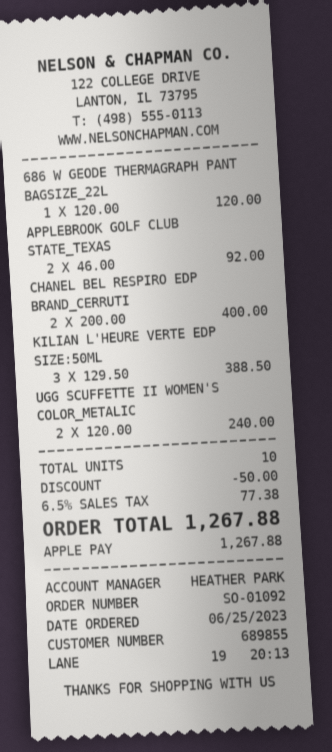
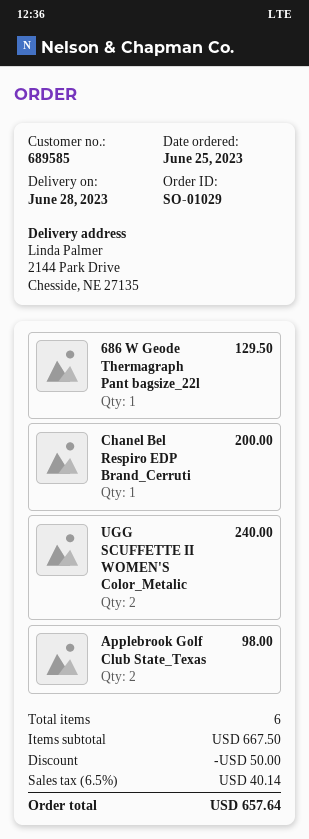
order number: SO-01092 -> SO-01029
customer number: 689855 -> 689585
686 W GEODE THERMAGRAPH PANT BAGSIZE_22L: 1 for 120.00 -> 1 for 129.50
APPLEBROOK GOLF CLUB STATE_TEXAS: 2 for 92.00 -> 2 for 98.00
CHANEL BEL RESPIRO EDP BRAND_CERRUTI: 2 for 400.00 -> 1 for 200.00
KILIAN L'HEURE VERTE EDP SIZE:50ML: 3 for 388.50 -> none
total quantity: 10 -> 6
tax: 6.5% = 77.38 -> 6.5% = 40.14
total: 1267.88 -> 657.64

